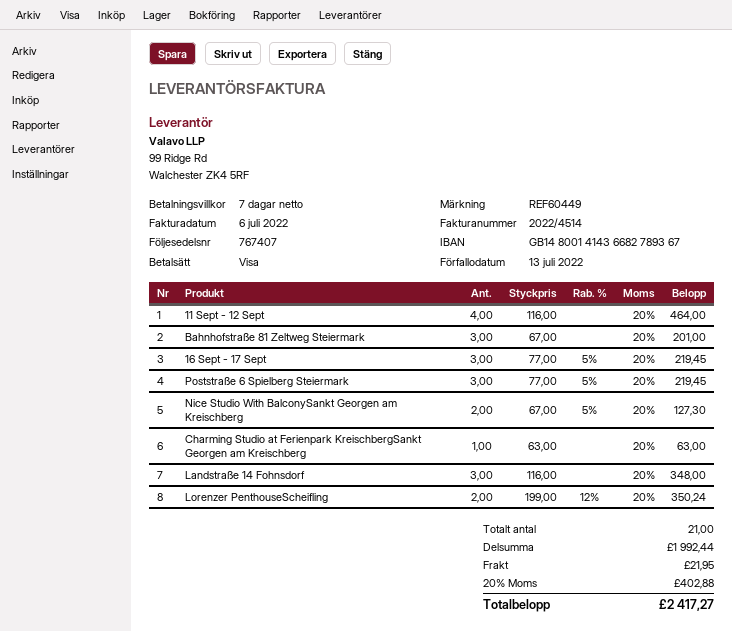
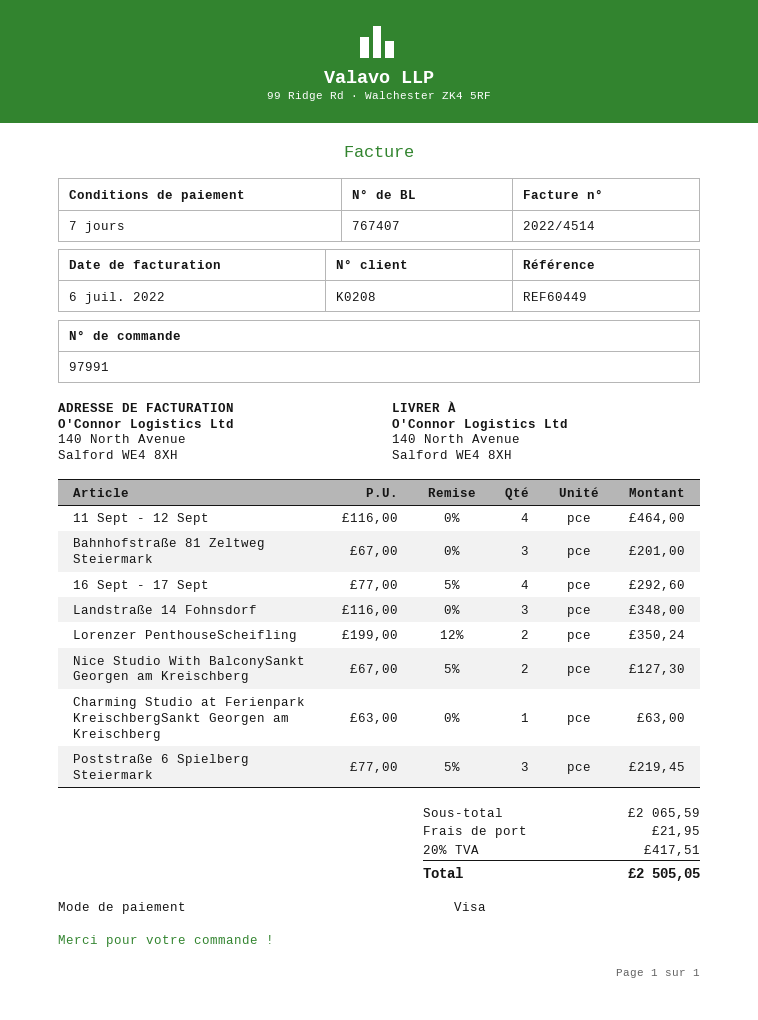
16 Sept - 17 Sept: 3 x 77.00 - 5% = 219.45 -> 4 x 77.00 - 5% = 292.60
subtotal: 1992.44 -> 2065.59
tax: 20% = 402.88 -> 20% = 417.51
total: 2417.27 -> 2505.05

